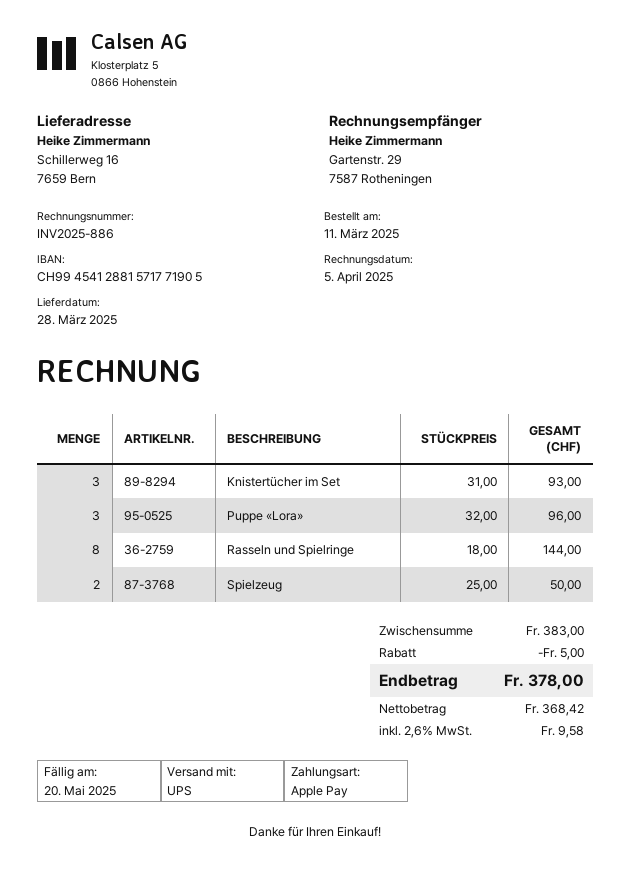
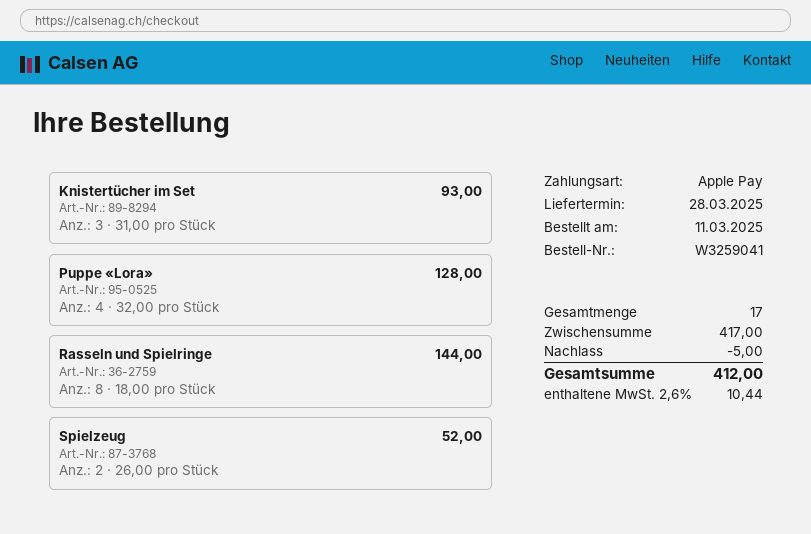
Puppe «Lora»: 3 x 32.00 = 96.00 -> 4 x 32.00 = 128.00
Spielzeug: 2 x 25.00 = 50.00 -> 2 x 26.00 = 52.00
subtotal: 383.00 -> 417.00
tax: 2.6% = 9.58 -> 2.6% = 10.44
total: 378.00 -> 412.00

